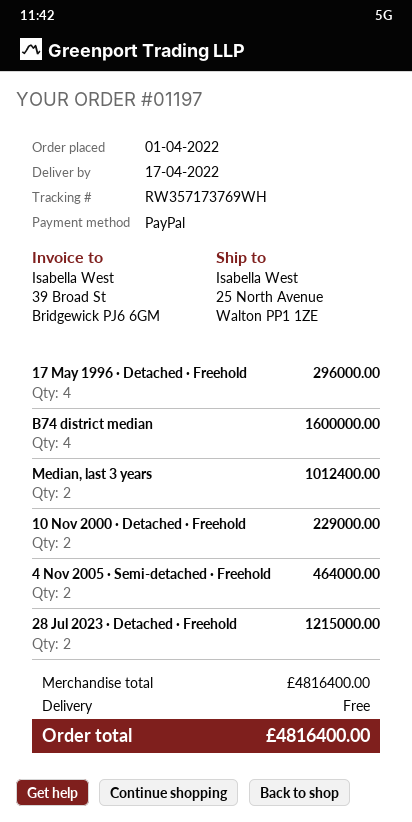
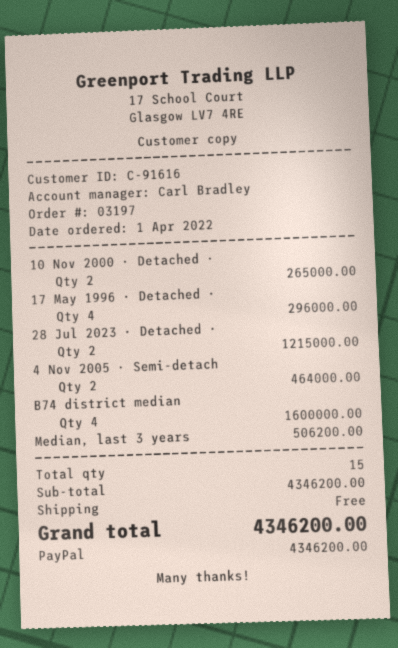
order number: 01197 -> 03197
Median, last 3 years: 2 for 1012400.00 -> 1 for 506200.00
10 Nov 2000 · Detached · Freehold: 2 for 229000.00 -> 2 for 265000.00
subtotal: 4816400.00 -> 4346200.00
total: 4816400.00 -> 4346200.00

